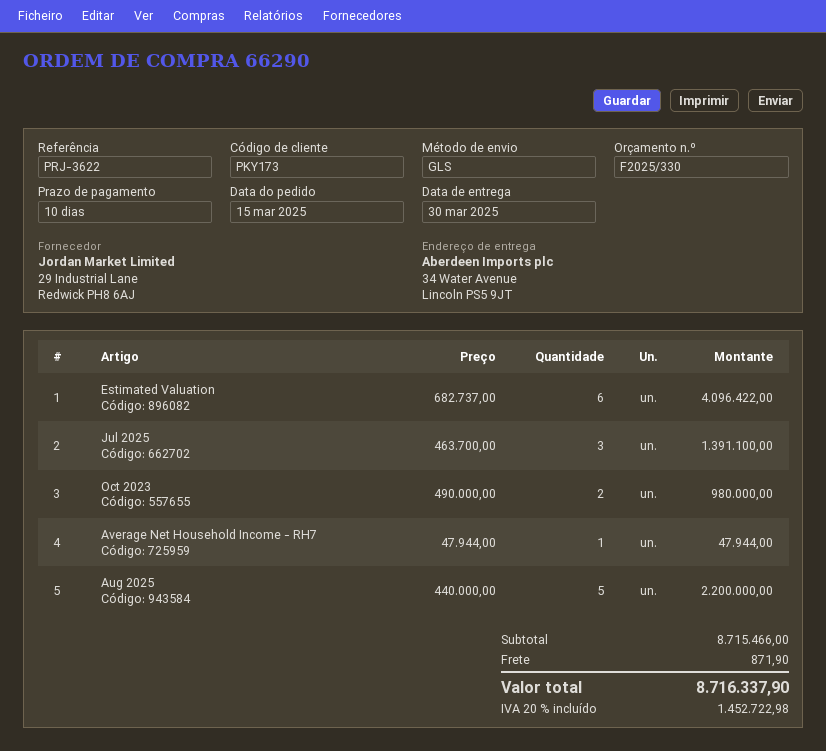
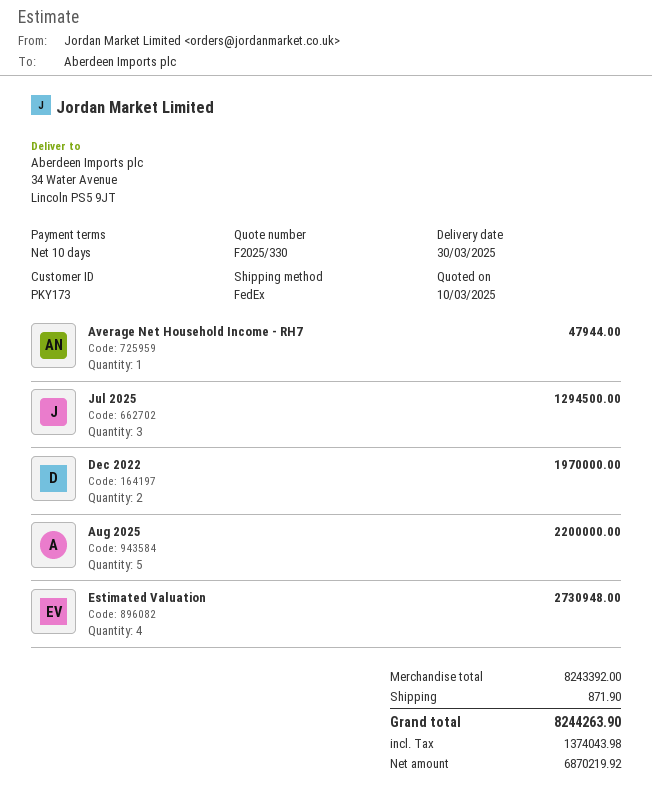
shipping method: GLS -> FedEx
Estimated Valuation: 6 for 4096422.00 -> 4 for 2730948.00
Jul 2025: 3 for 1391100.00 -> 3 for 1294500.00
Oct 2023: 2 for 980000.00 -> none
Dec 2022: none -> 2 for 1970000.00
subtotal: 8715466.00 -> 8243392.00
tax: 1452722.98 -> 1374043.98
total: 8716337.90 -> 8244263.90

